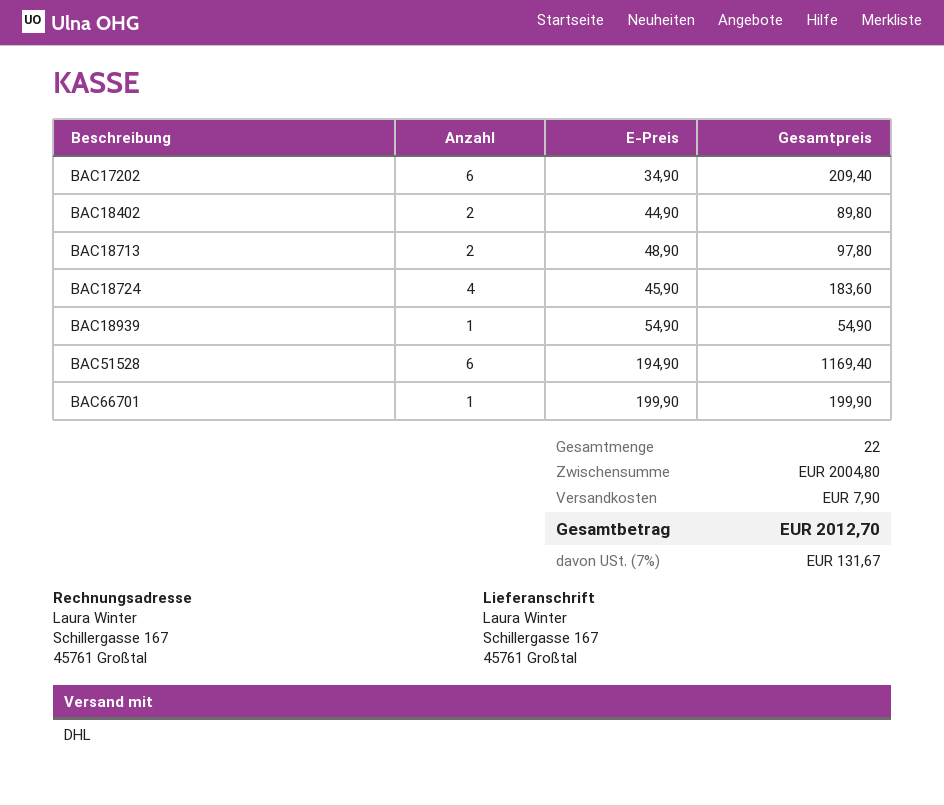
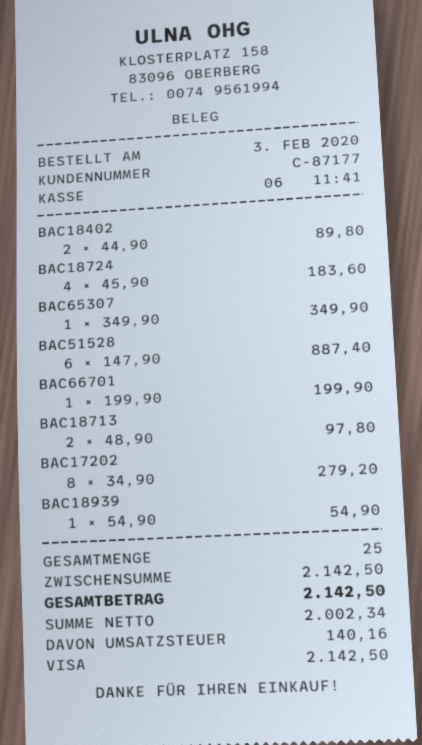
BAC17202: 6 x 34.90 = 209.40 -> 8 x 34.90 = 279.20
BAC51528: 6 x 194.90 = 1169.40 -> 6 x 147.90 = 887.40
BAC65307: none -> 1 x 349.90 = 349.90
total quantity: 22 -> 25
subtotal: 2004.80 -> 2142.50
shipping: 7.90 -> none
tax: 131.67 -> 140.16
total: 2012.70 -> 2142.50

